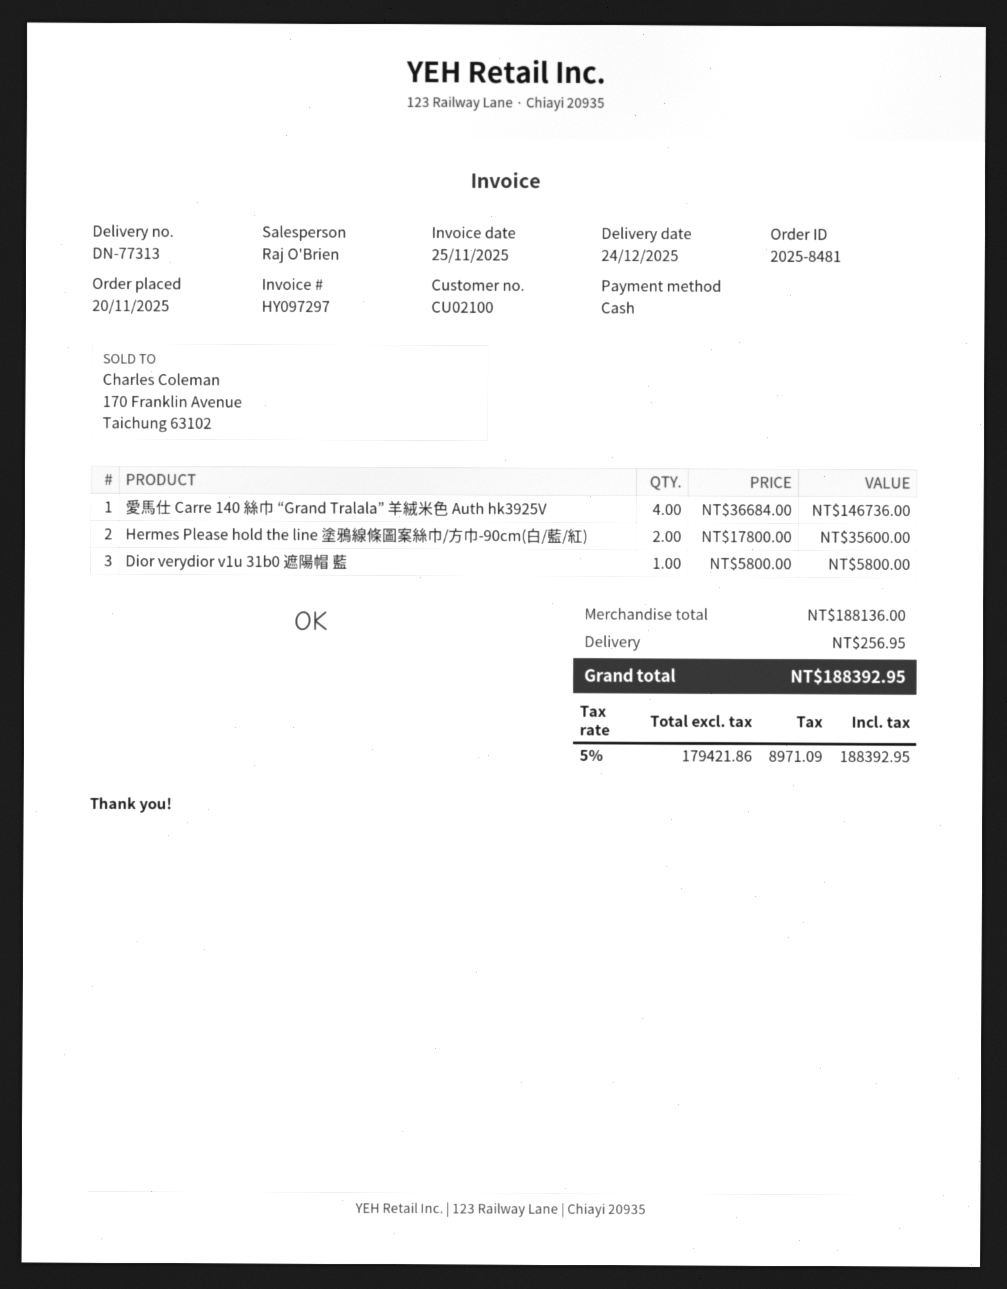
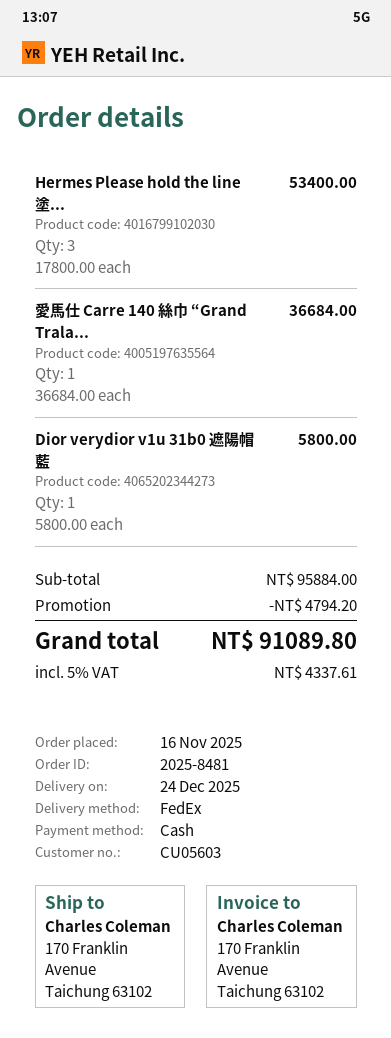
order date: 2025-11-20 -> 2025-11-16
customer number: CU02100 -> CU05603
愛馬仕 Carre 140 絲巾 “Grand Tralala” 羊絨米色 Auth hk3925V: 4 x 36684.00 = 146736.00 -> 1 x 36684.00 = 36684.00
Hermes Please hold the line 塗鴉線條圖案絲巾/方巾-90cm(白/藍/紅): 2 x 17800.00 = 35600.00 -> 3 x 17800.00 = 53400.00
subtotal: 188136.00 -> 95884.00
discount: none -> 4794.20
shipping: 256.95 -> none
tax: 5% = 8971.09 -> 5% = 4337.61
total: 188392.95 -> 91089.80

